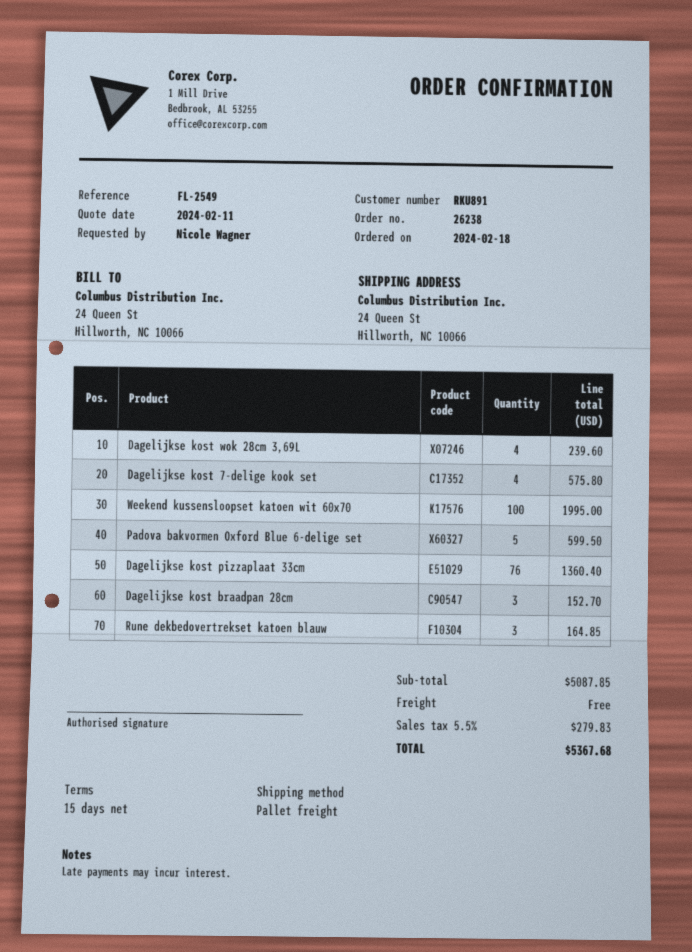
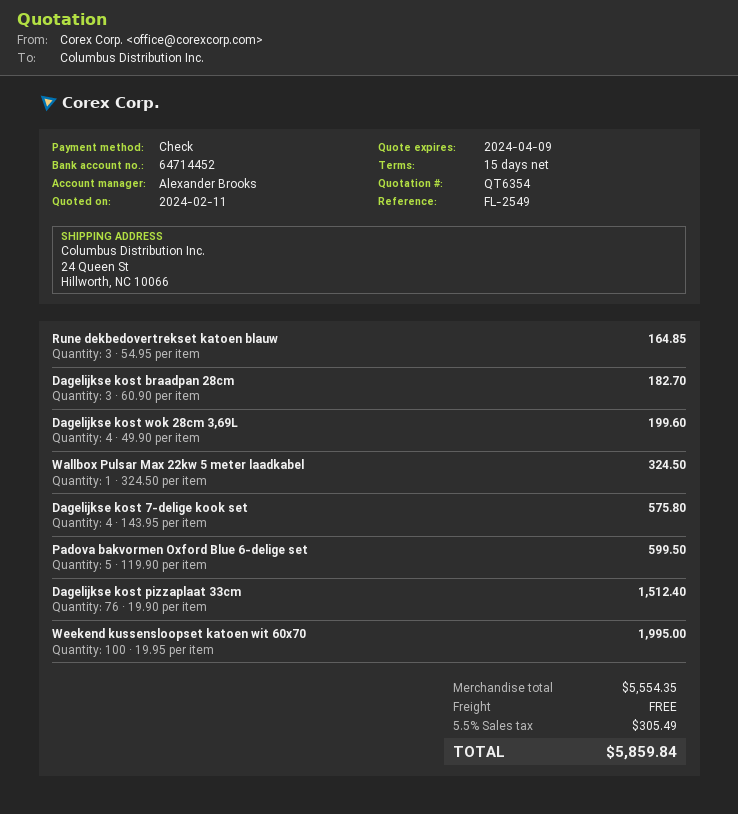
Dagelijkse kost wok 28cm 3,69L: 4 for 239.60 -> 4 for 199.60
Dagelijkse kost pizzaplaat 33cm: 76 for 1360.40 -> 76 for 1512.40
Dagelijkse kost braadpan 28cm: 3 for 152.70 -> 3 for 182.70
Wallbox Pulsar Max 22kw 5 meter laadkabel: none -> 1 for 324.50
subtotal: 5087.85 -> 5554.35
tax: 5.5% = 279.83 -> 5.5% = 305.49
total: 5367.68 -> 5859.84

